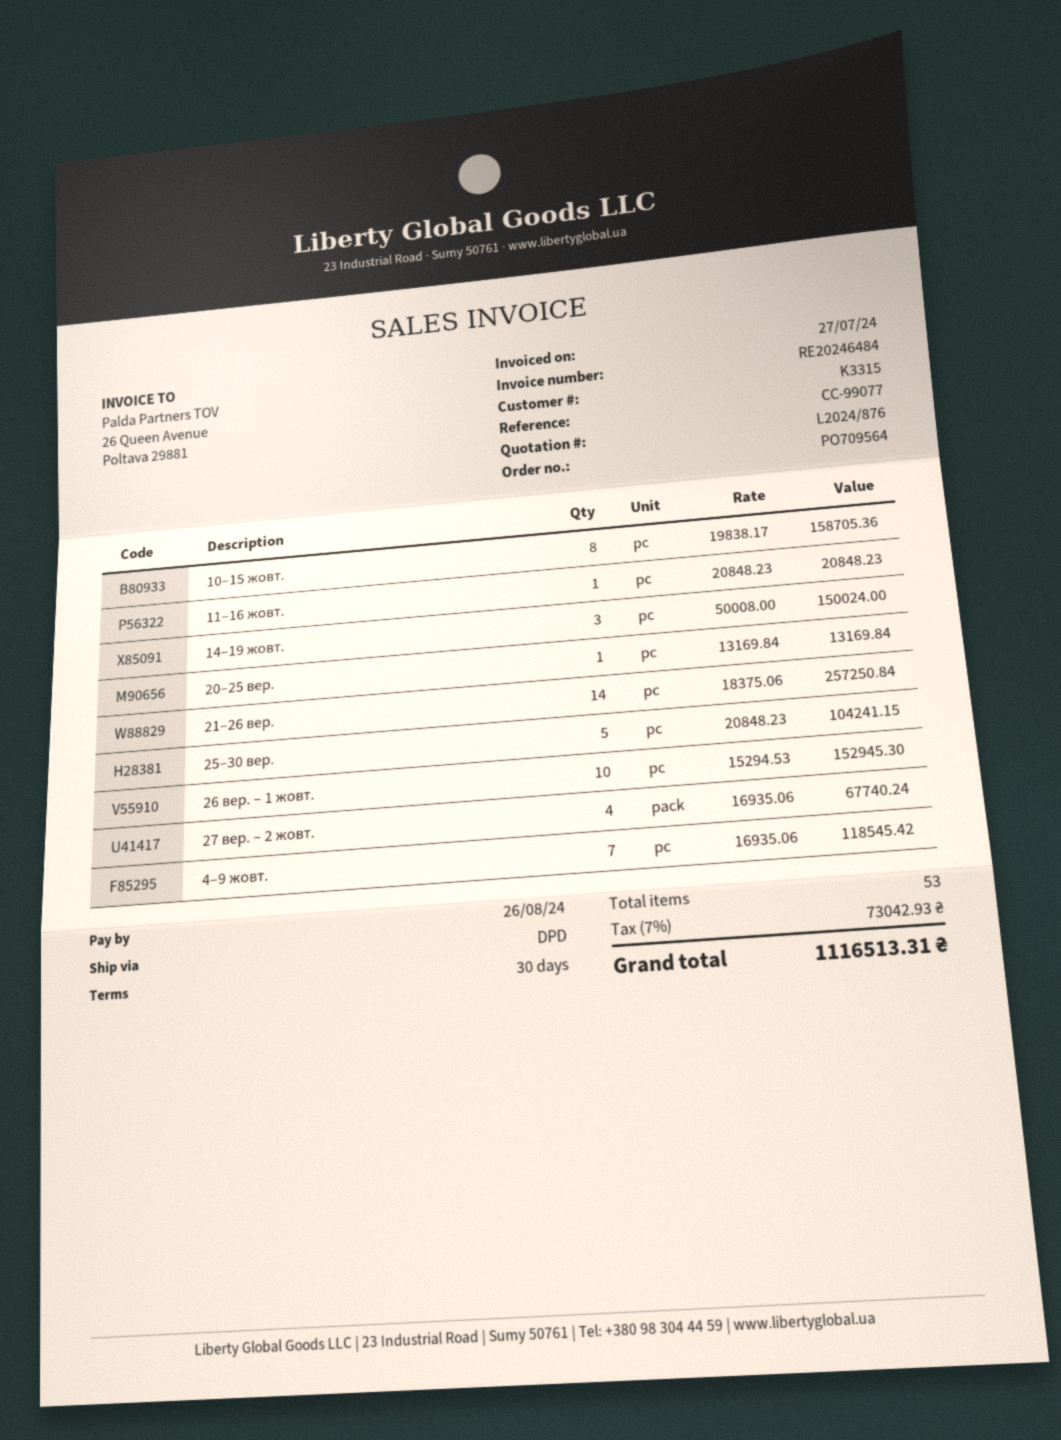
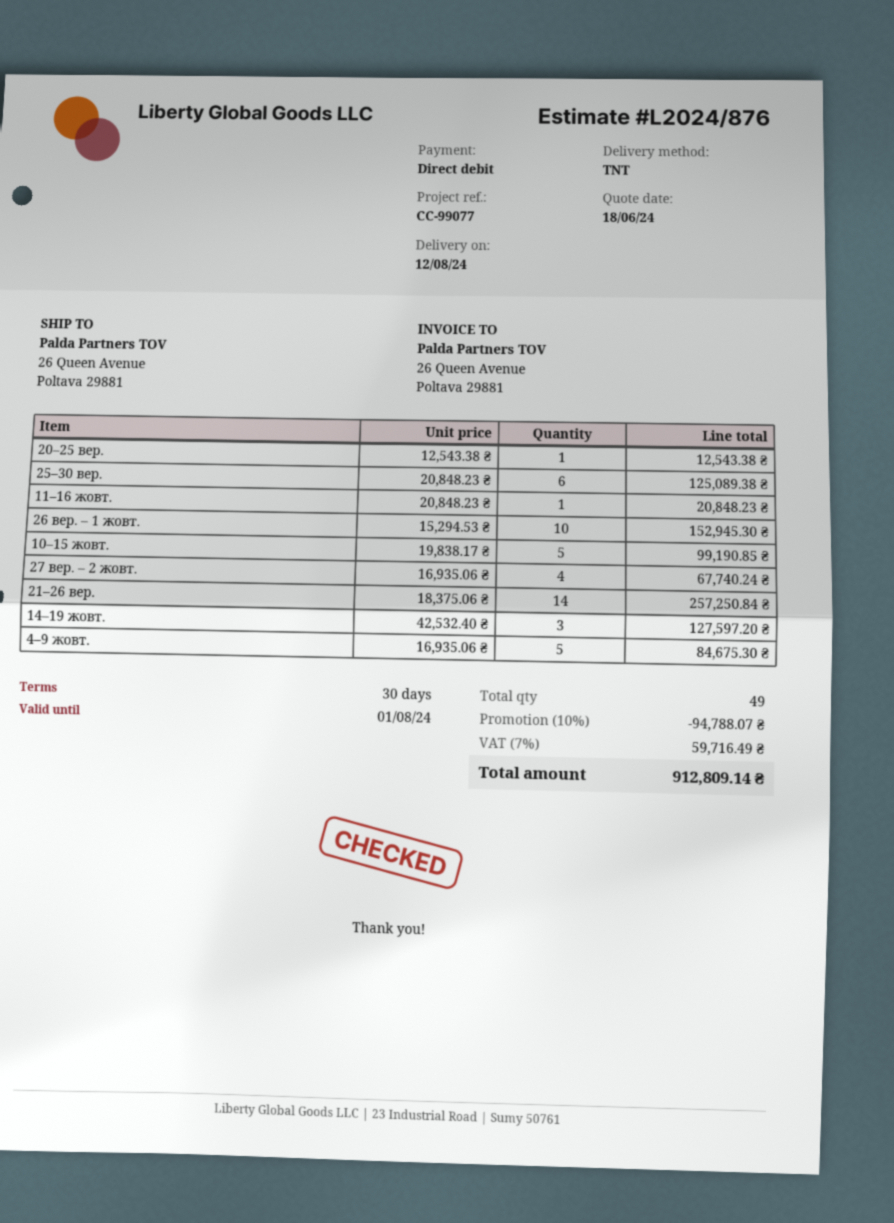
shipping method: DPD -> TNT
10–15 жовт.: 8 x 19838.17 = 158705.36 -> 5 x 19838.17 = 99190.85
14–19 жовт.: 3 x 50008.00 = 150024.00 -> 3 x 42532.40 = 127597.20
20–25 вер.: 1 x 13169.84 = 13169.84 -> 1 x 12543.38 = 12543.38
25–30 вер.: 5 x 20848.23 = 104241.15 -> 6 x 20848.23 = 125089.38
4–9 жовт.: 7 x 16935.06 = 118545.42 -> 5 x 16935.06 = 84675.30
total quantity: 53 -> 49
discount: none -> 10% = 94788.07
tax: 7% = 73042.93 -> 7% = 59716.49
total: 1116513.31 -> 912809.14

